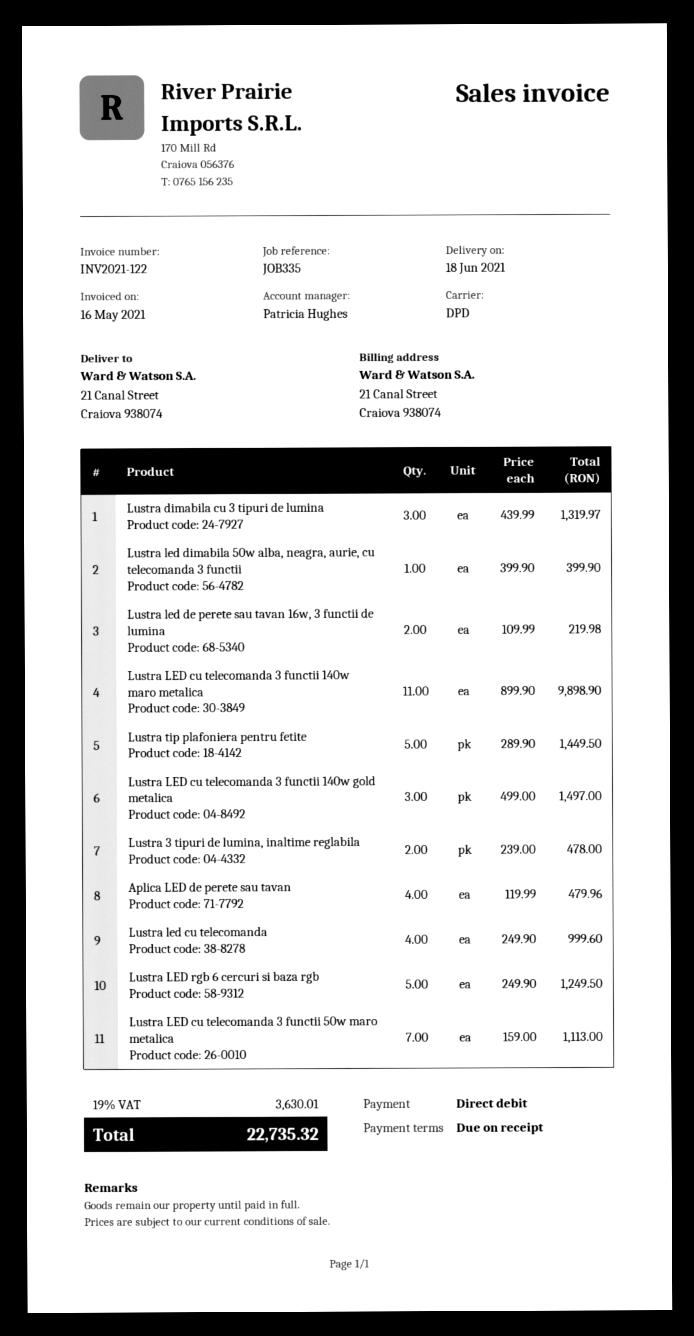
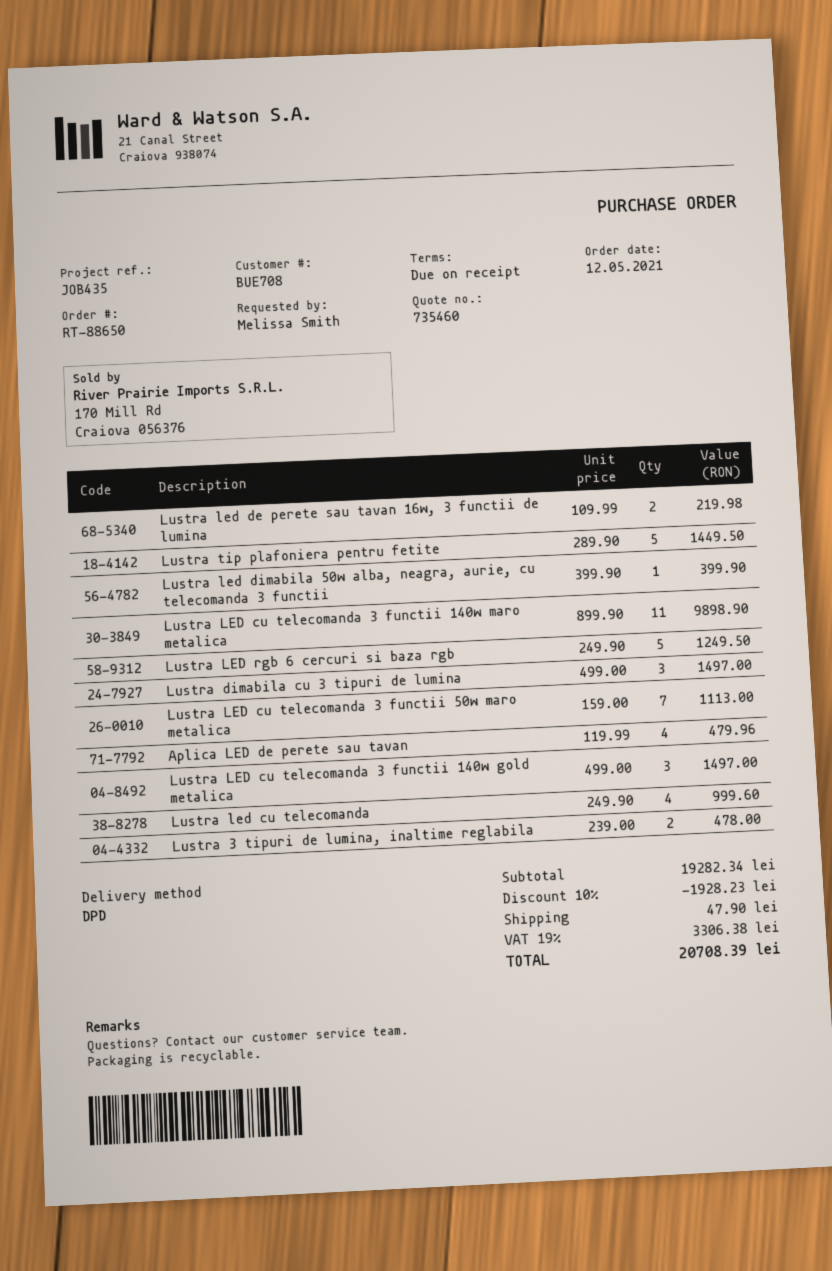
reference: JOB335 -> JOB435
Lustra dimabila cu 3 tipuri de lumina: 3 x 439.99 = 1319.97 -> 3 x 499.00 = 1497.00
discount: none -> 10% = 1928.23
shipping: none -> 47.90
tax: 19% = 3630.01 -> 19% = 3306.38
total: 22735.32 -> 20708.39

